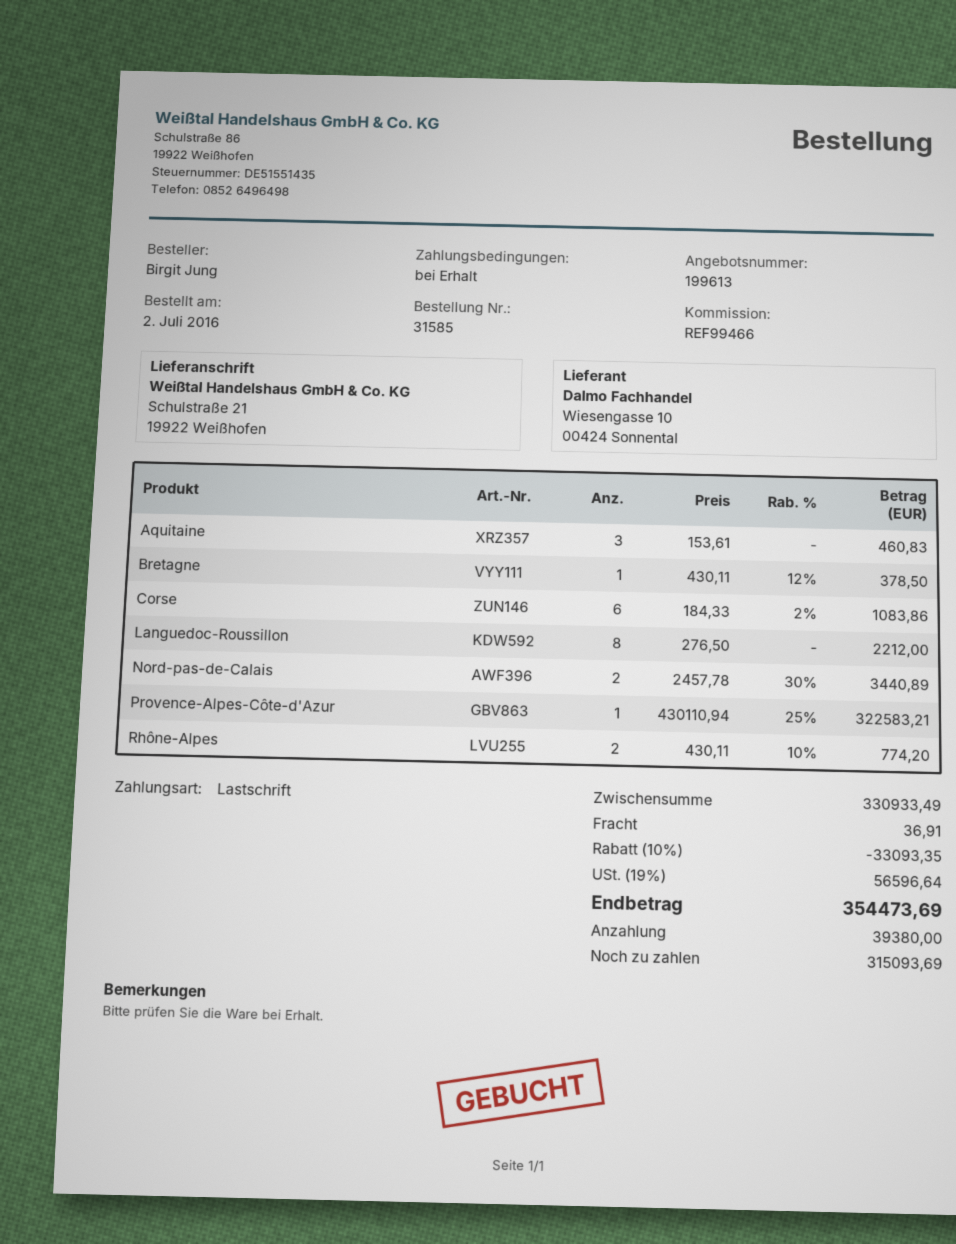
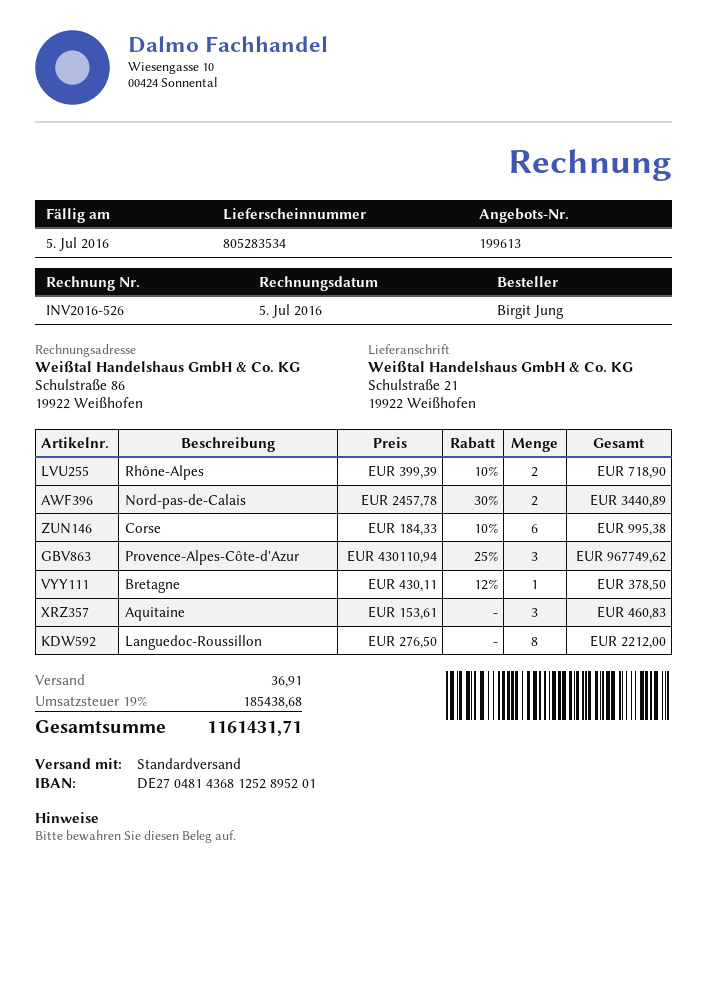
Corse: 6 x 184.33 - 2% = 1083.86 -> 6 x 184.33 - 10% = 995.38
Provence-Alpes-Côte-d'Azur: 1 x 430110.94 - 25% = 322583.21 -> 3 x 430110.94 - 25% = 967749.62
Rhône-Alpes: 2 x 430.11 - 10% = 774.20 -> 2 x 399.39 - 10% = 718.90
discount: 10% = 33093.35 -> none
tax: 19% = 56596.64 -> 19% = 185438.68
total: 354473.69 -> 1161431.71

